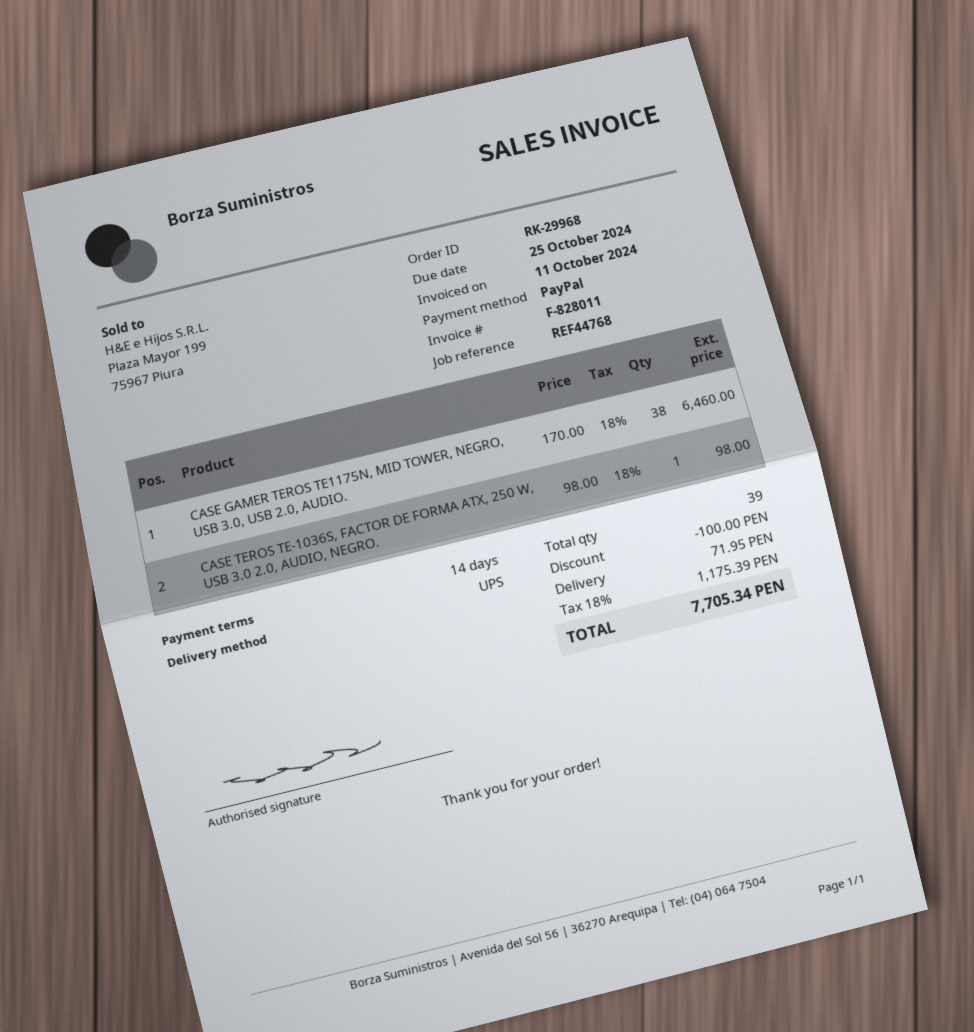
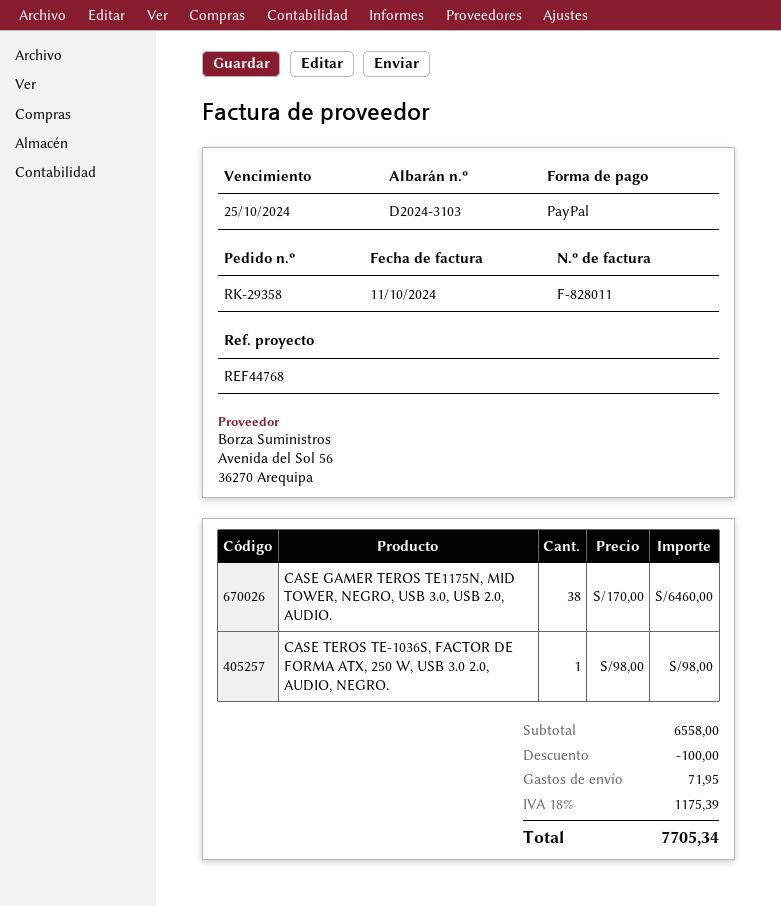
order number: RK-29968 -> RK-29358

